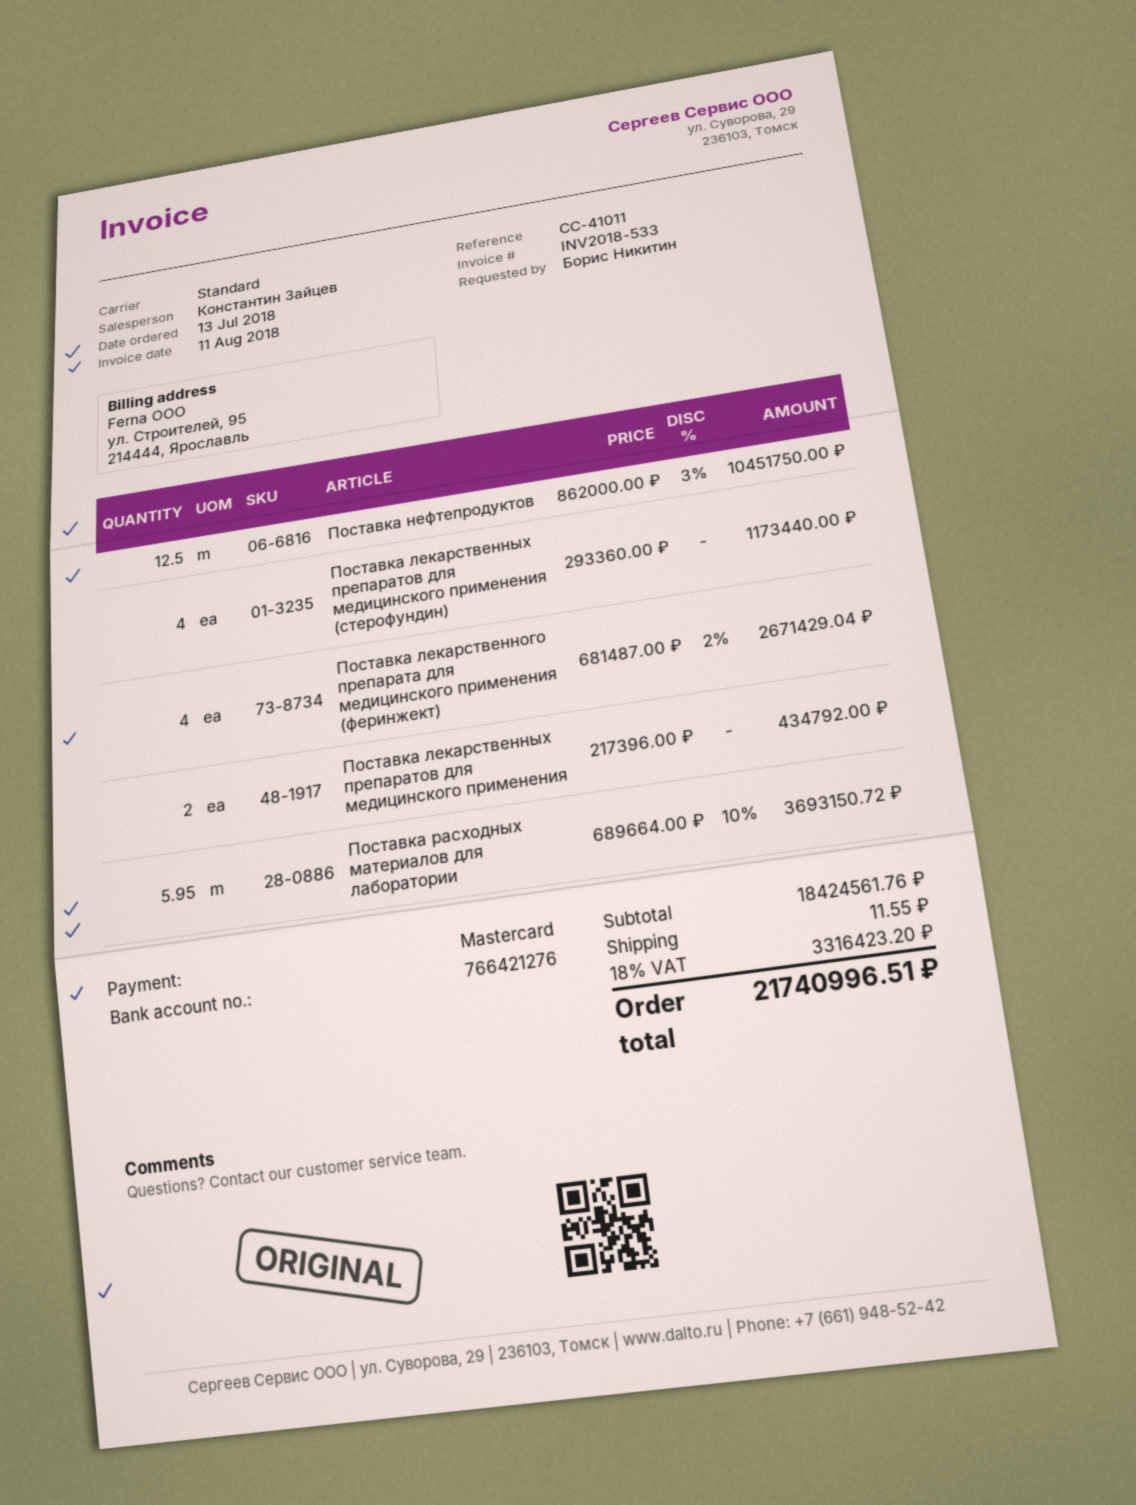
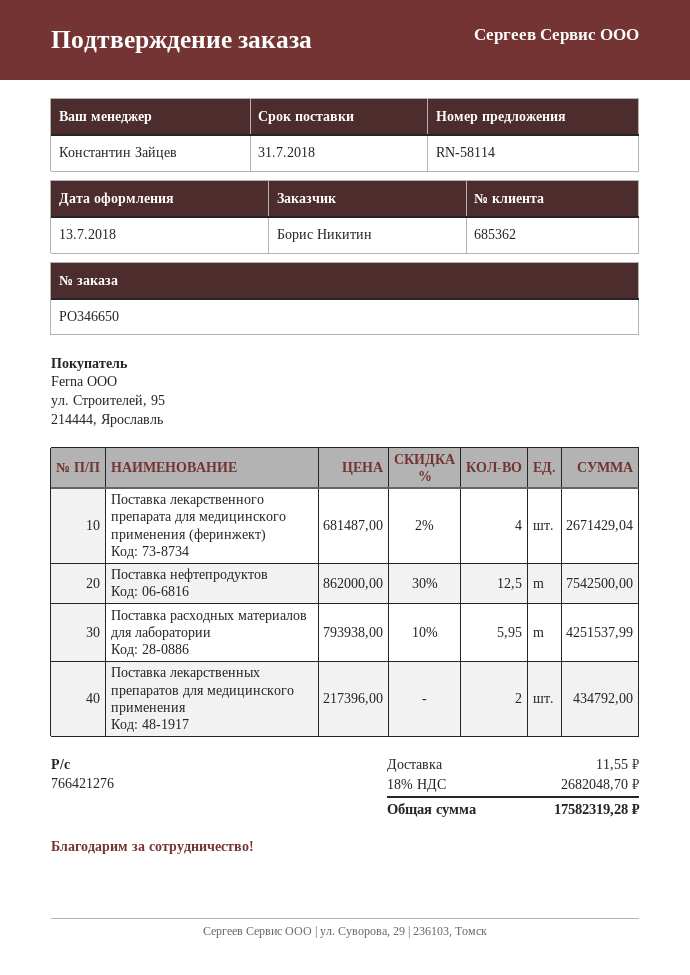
Поставка нефтепродуктов: 12.5 x 862000.00 - 3% = 10451750.00 -> 12.5 x 862000.00 - 30% = 7542500.00
Поставка лекарственных препаратов для медицинского применения (стерофундин): 4 x 293360.00 = 1173440.00 -> none
Поставка расходных материалов для лаборатории: 5.95 x 689664.00 - 10% = 3693150.72 -> 5.95 x 793938.00 - 10% = 4251537.99
tax: 18% = 3316423.20 -> 18% = 2682048.70
total: 21740996.51 -> 17582319.28

